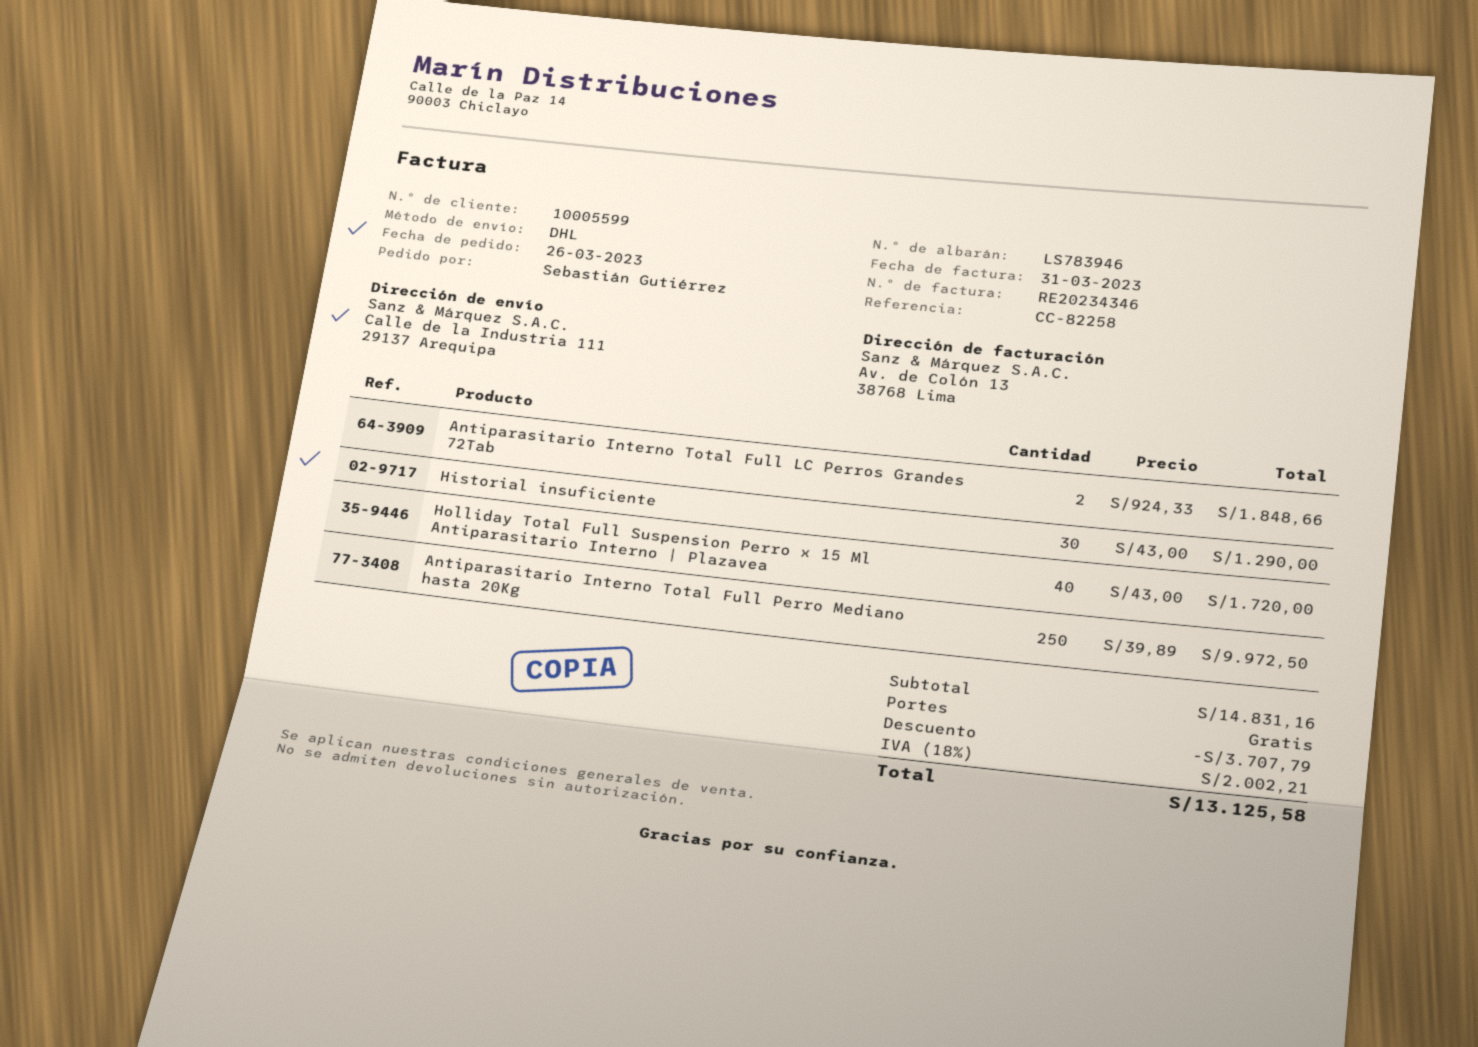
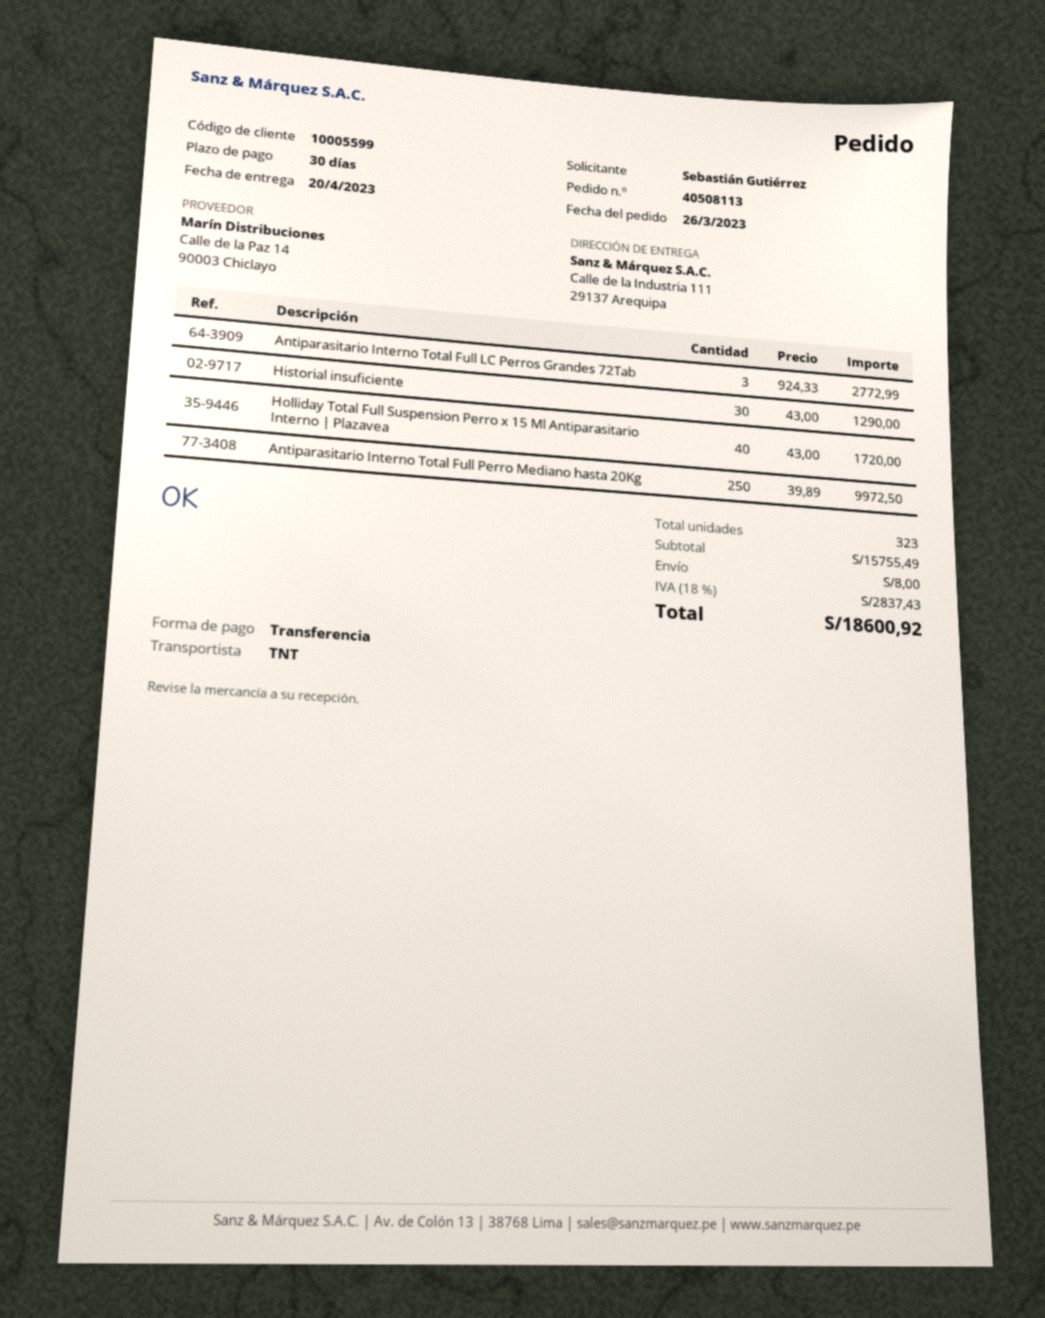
shipping method: DHL -> TNT
Antiparasitario Interno Total Full LC Perros Grandes 72Tab: 2 x 924.33 = 1848.66 -> 3 x 924.33 = 2772.99
subtotal: 14831.16 -> 15755.49
discount: 3707.79 -> none
shipping: 0.00 -> 8.00
tax: 18% = 2002.21 -> 18% = 2837.43
total: 13125.58 -> 18600.92

